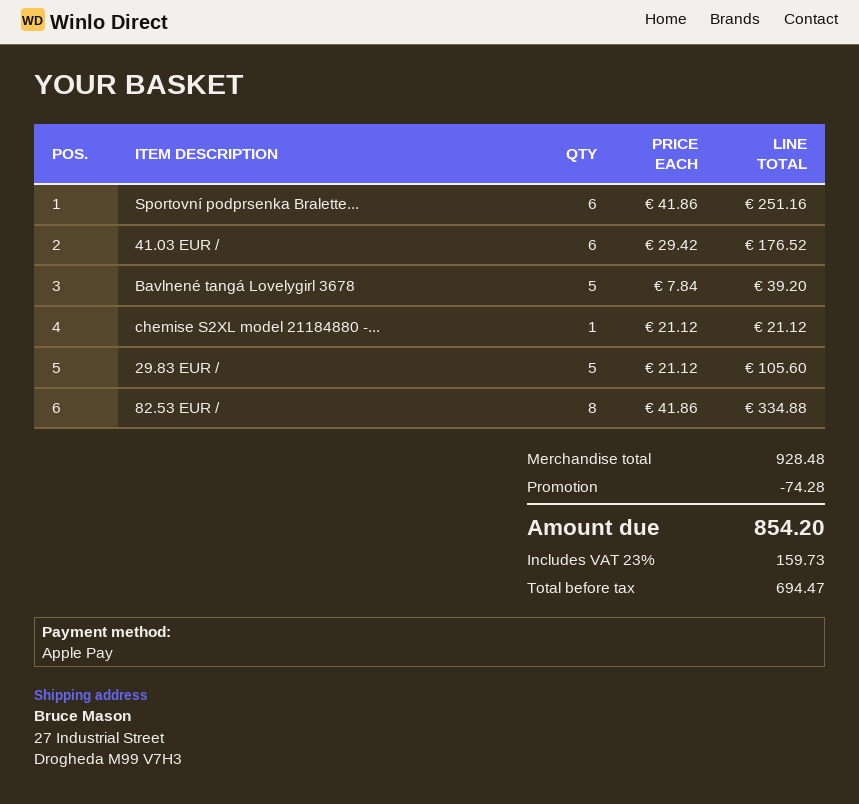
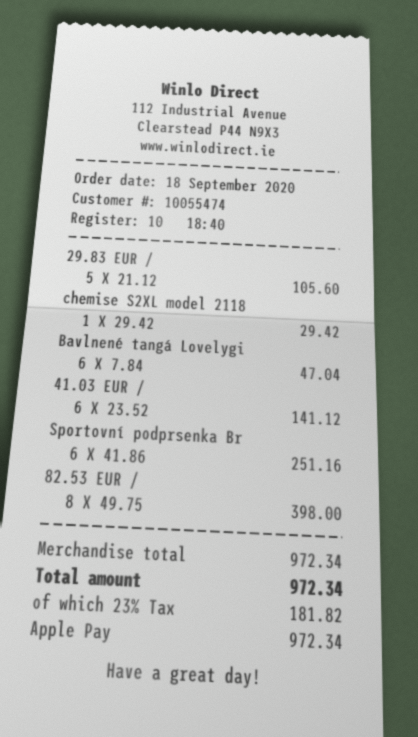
41.03 EUR /: 6 x 29.42 = 176.52 -> 6 x 23.52 = 141.12
Bavlnené tangá Lovelygirl 3678: 5 x 7.84 = 39.20 -> 6 x 7.84 = 47.04
chemise S2XL model 21184880 -...: 1 x 21.12 = 21.12 -> 1 x 29.42 = 29.42
82.53 EUR /: 8 x 41.86 = 334.88 -> 8 x 49.75 = 398.00
subtotal: 928.48 -> 972.34
discount: 74.28 -> none
tax: 23% = 159.73 -> 23% = 181.82
total: 854.20 -> 972.34

